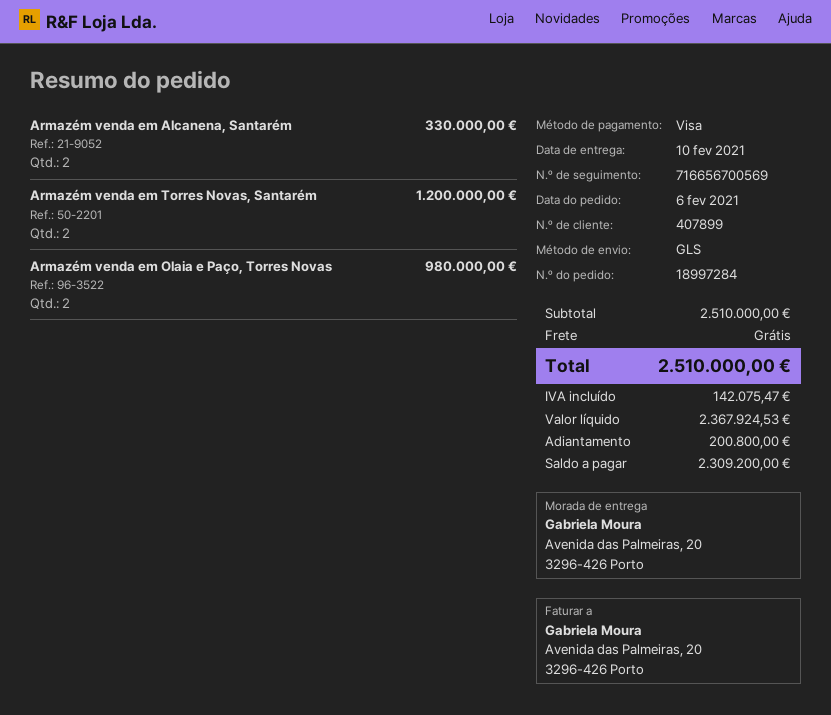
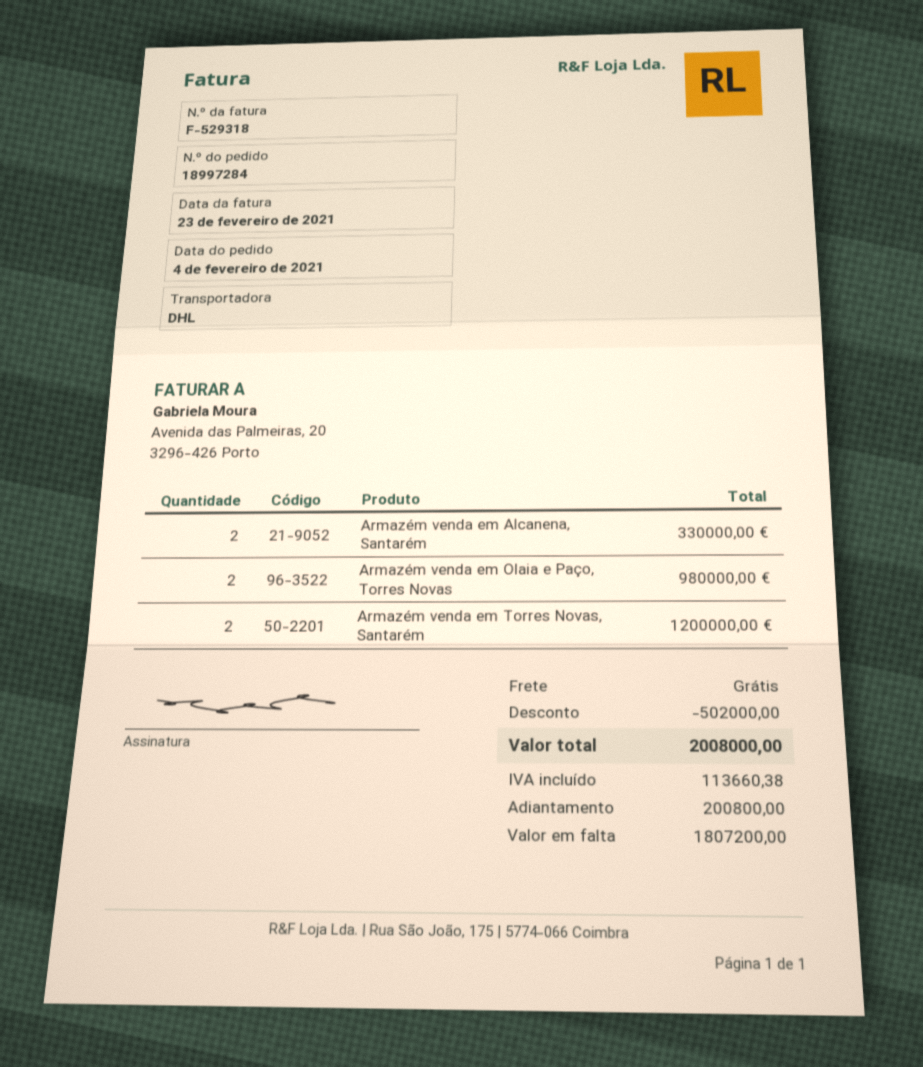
order date: 2021-02-06 -> 2021-02-04
shipping method: GLS -> DHL
discount: none -> 502000.00
tax: 142075.47 -> 113660.38
total: 2510000.00 -> 2008000.00
balance: 2309200.00 -> 1807200.00

